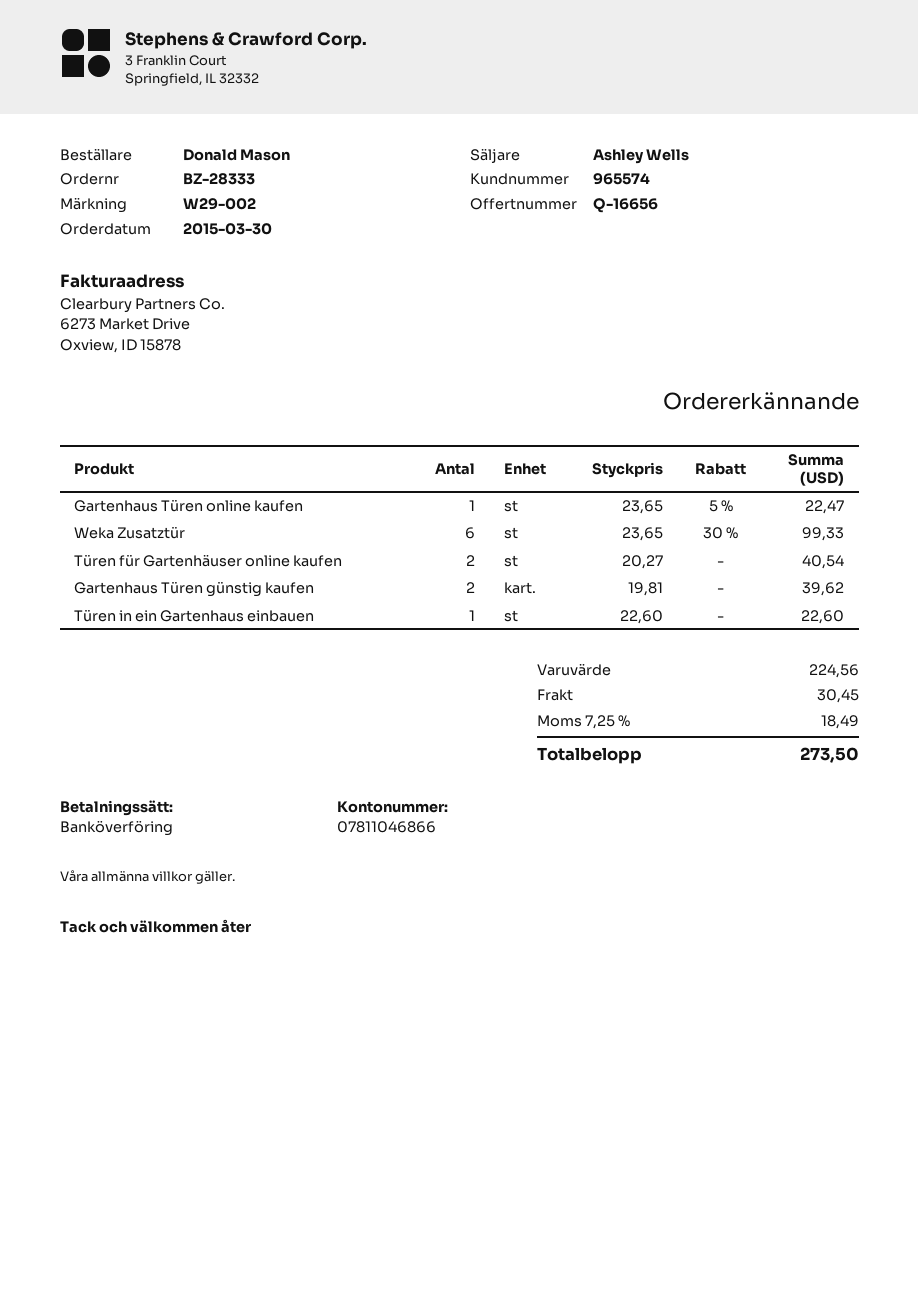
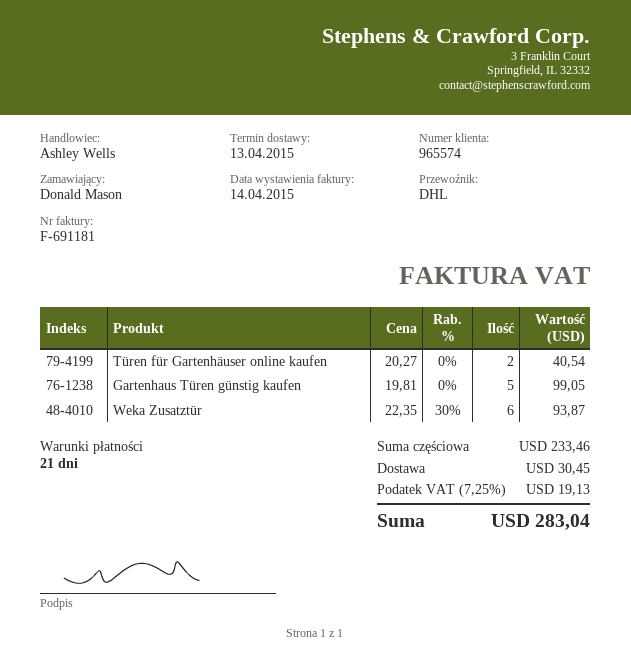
Gartenhaus Türen online kaufen: 1 x 23.65 - 5% = 22.47 -> none
Weka Zusatztür: 6 x 23.65 - 30% = 99.33 -> 6 x 22.35 - 30% = 93.87
Gartenhaus Türen günstig kaufen: 2 x 19.81 = 39.62 -> 5 x 19.81 = 99.05
Türen in ein Gartenhaus einbauen: 1 x 22.60 = 22.60 -> none
subtotal: 224.56 -> 233.46
tax: 7.25% = 18.49 -> 7.25% = 19.13
total: 273.50 -> 283.04

